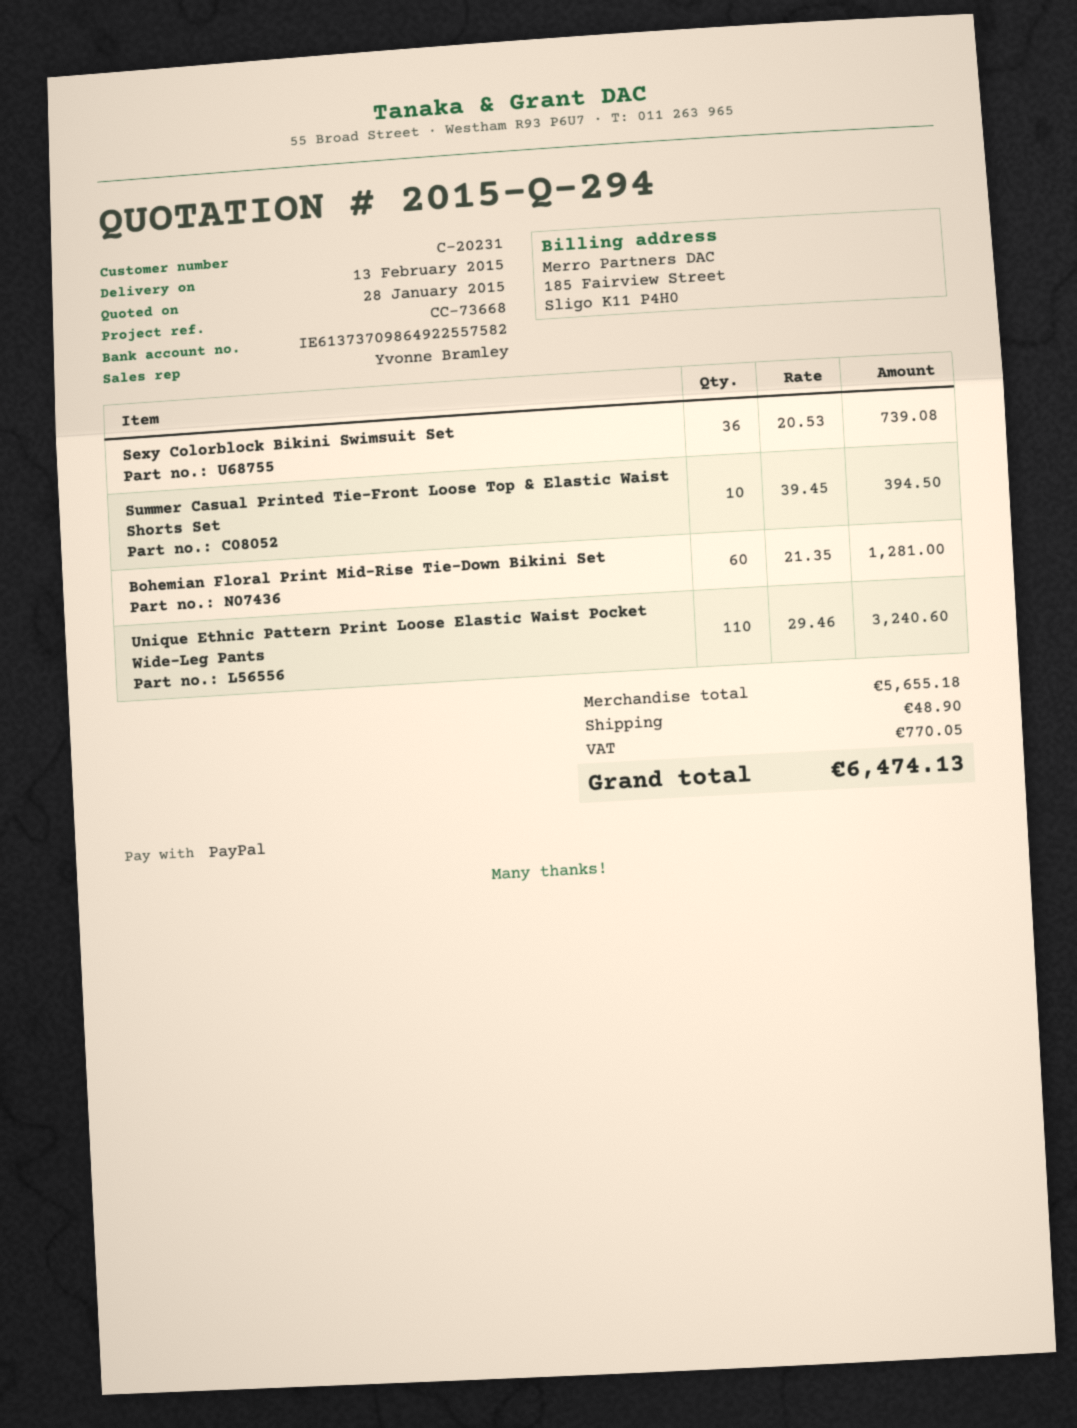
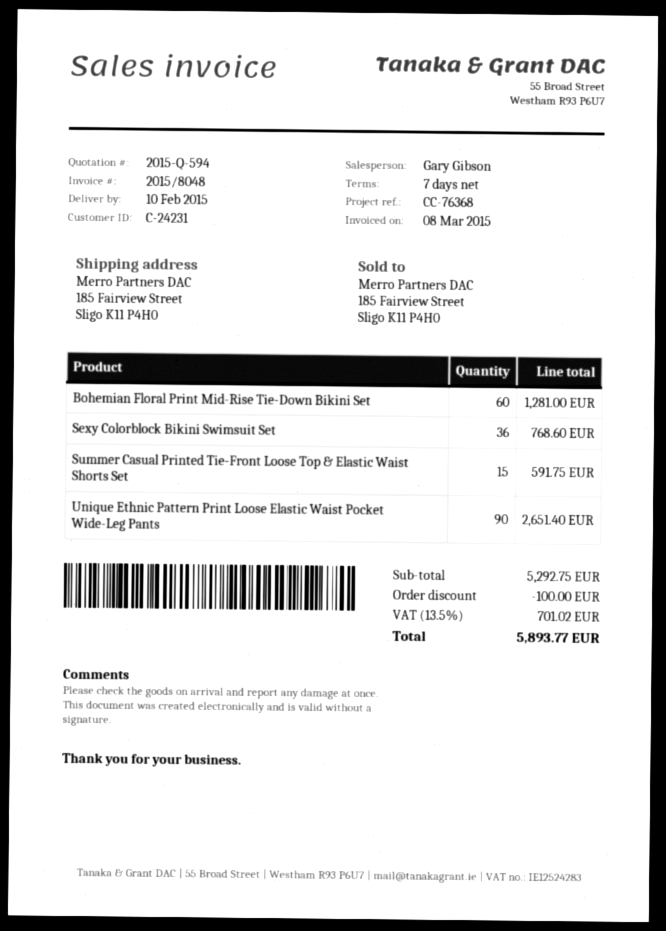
quote number: 2015-Q-294 -> 2015-Q-594
delivery date: 2015-02-13 -> 2015-02-10
customer number: C-20231 -> C-24231
reference: CC-73668 -> CC-76368
sales rep: Yvonne Bramley -> Gary Gibson
Sexy Colorblock Bikini Swimsuit Set: 36 for 739.08 -> 36 for 768.60
Summer Casual Printed Tie-Front Loose Top & Elastic Waist Shorts Set: 10 for 394.50 -> 15 for 591.75
Unique Ethnic Pattern Print Loose Elastic Waist Pocket Wide-Leg Pants: 110 for 3240.60 -> 90 for 2651.40
subtotal: 5655.18 -> 5292.75
discount: none -> 100.00
shipping: 48.90 -> none
tax: 770.05 -> 701.02
total: 6474.13 -> 5893.77

